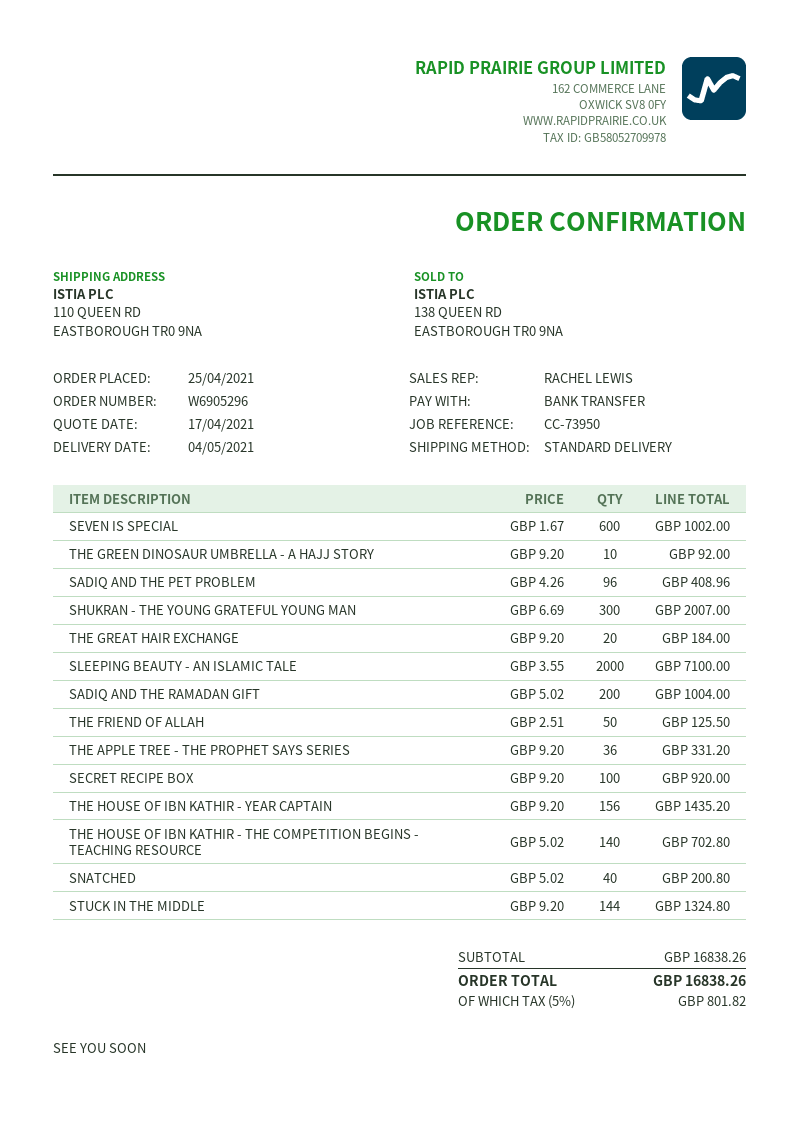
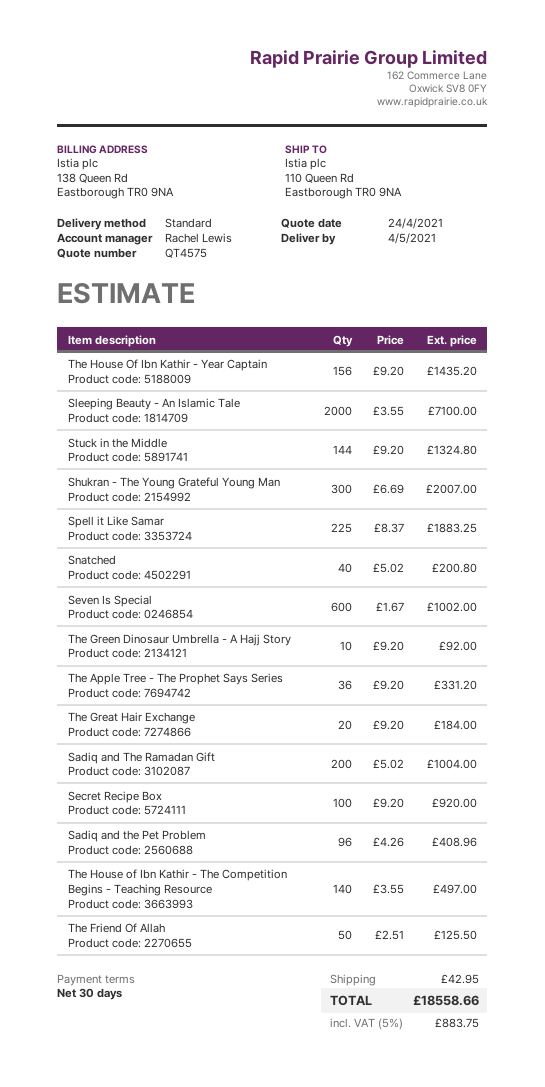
quote date: 2021-04-17 -> 2021-04-24
THE HOUSE OF IBN KATHIR - THE COMPETITION BEGINS - TEACHING RESOURCE: 140 x 5.02 = 702.80 -> 140 x 3.55 = 497.00
Spell it Like Samar: none -> 225 x 8.37 = 1883.25
shipping: none -> 42.95
tax: 5% = 801.82 -> 5% = 883.75
total: 16838.26 -> 18558.66

